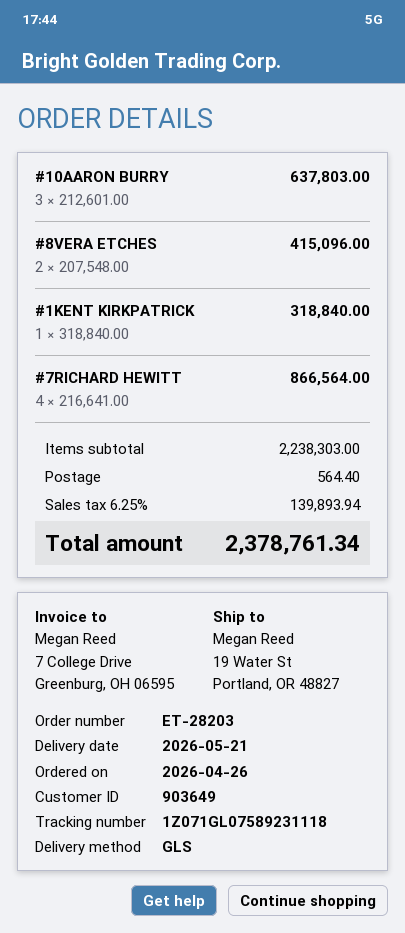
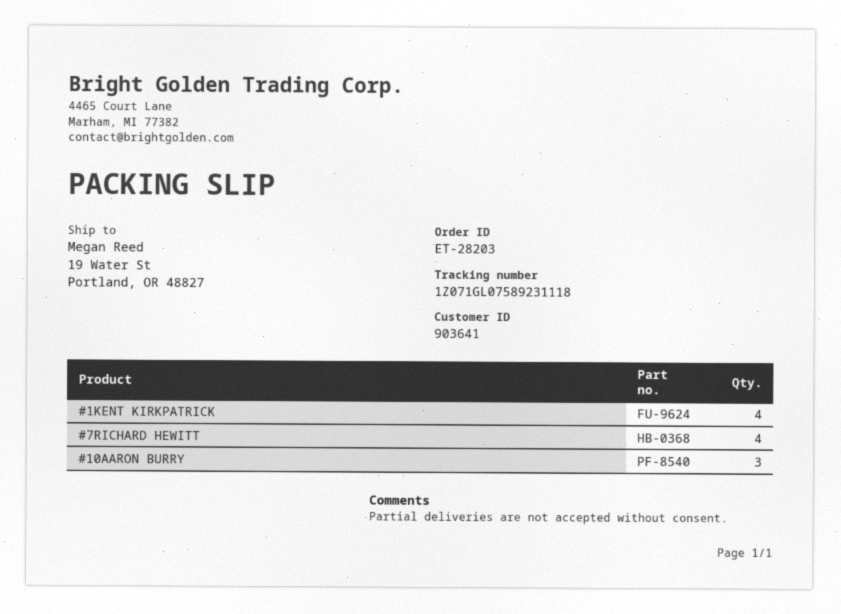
customer number: 903649 -> 903641
#8VERA ETCHES: 2 -> none
#1KENT KIRKPATRICK: 1 -> 4

